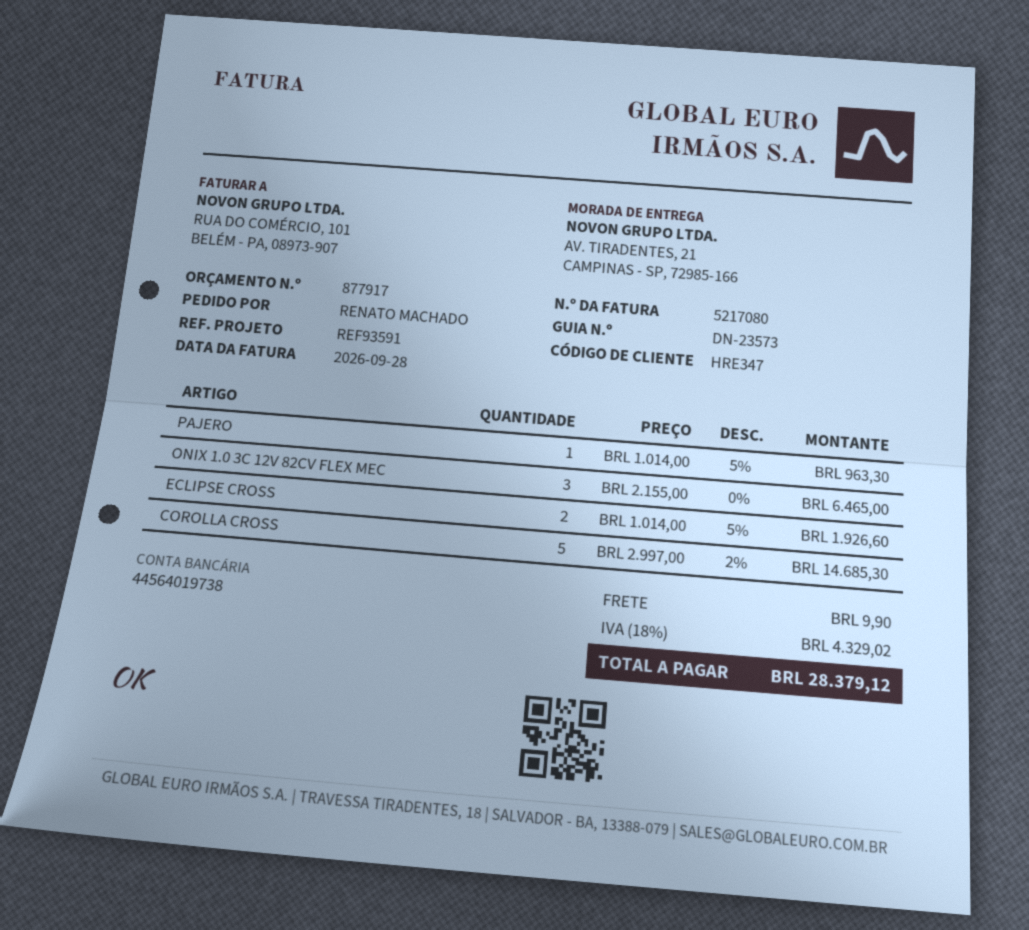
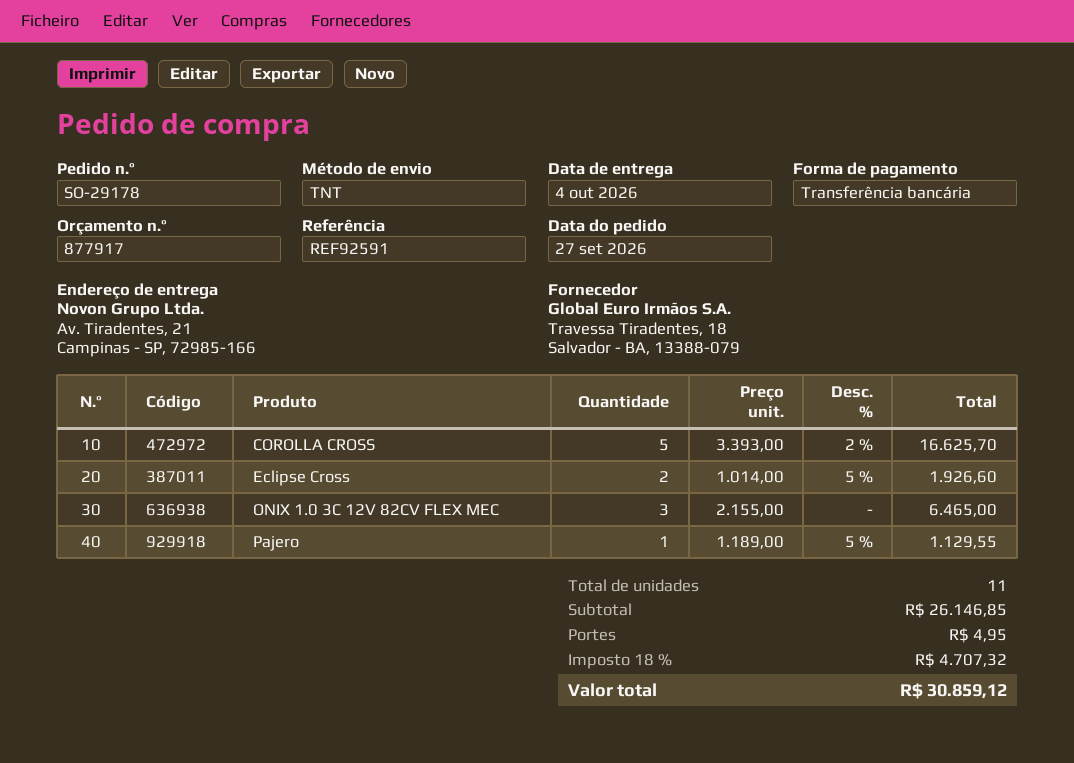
reference: REF93591 -> REF92591
PAJERO: 1 x 1014.00 - 5% = 963.30 -> 1 x 1189.00 - 5% = 1129.55
COROLLA CROSS: 5 x 2997.00 - 2% = 14685.30 -> 5 x 3393.00 - 2% = 16625.70
shipping: 9.90 -> 4.95
tax: 18% = 4329.02 -> 18% = 4707.32
total: 28379.12 -> 30859.12

